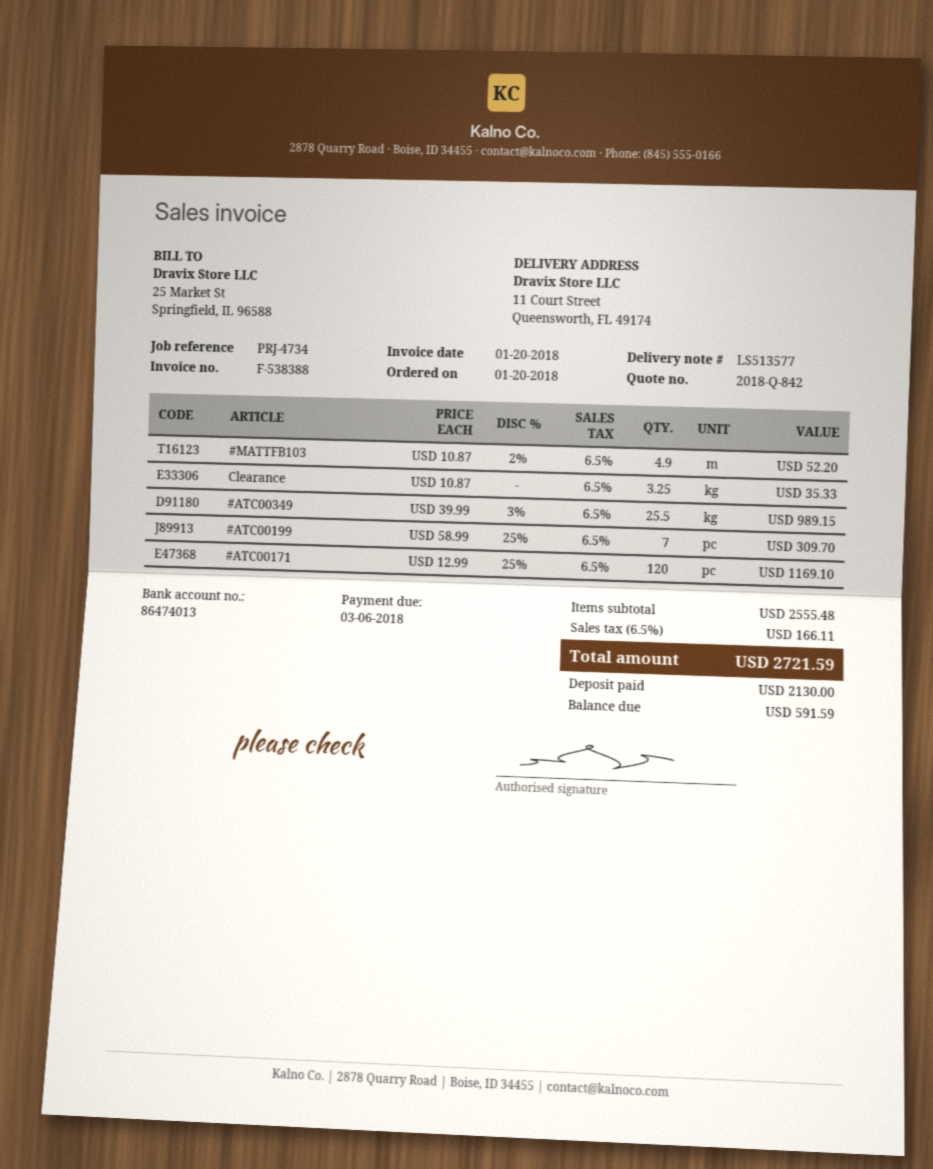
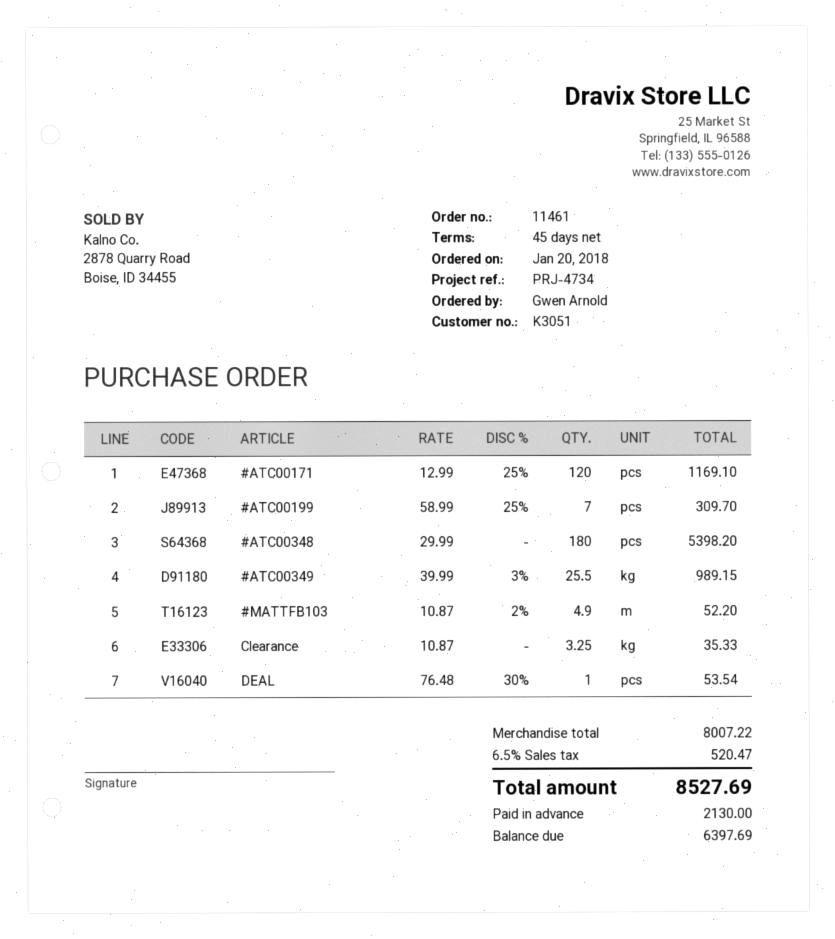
#ATC00348: none -> 180 x 29.99 = 5398.20
DEAL: none -> 1 x 76.48 - 30% = 53.54
subtotal: 2555.48 -> 8007.22
tax: 6.5% = 166.11 -> 6.5% = 520.47
total: 2721.59 -> 8527.69
balance: 591.59 -> 6397.69

